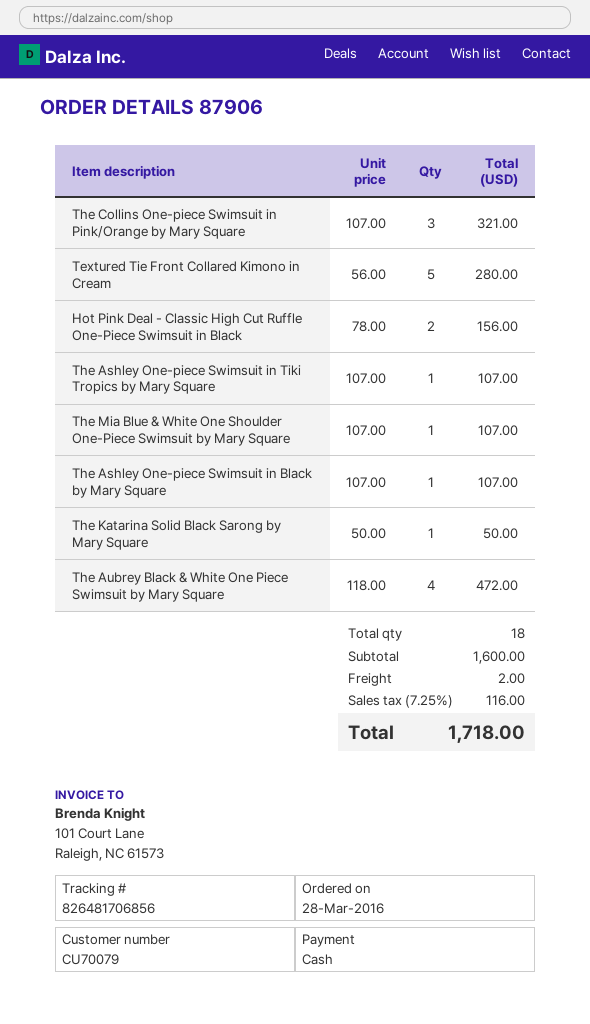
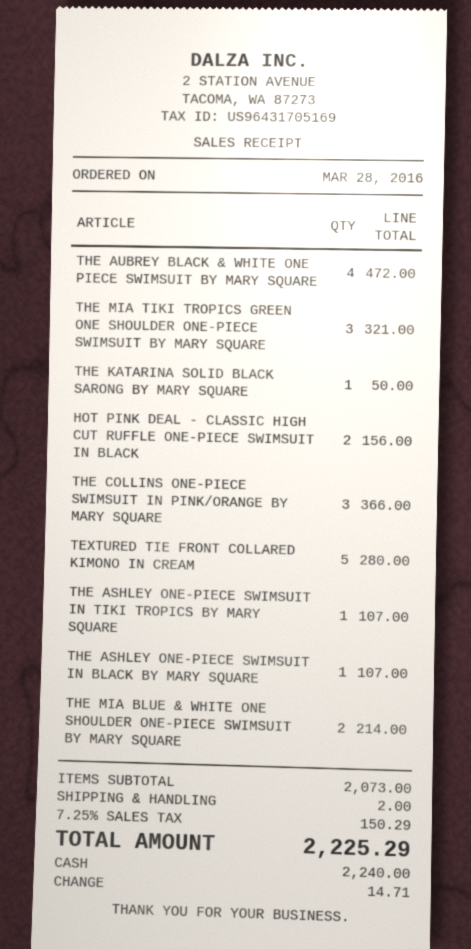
The Collins One-piece Swimsuit in Pink/Orange by Mary Square: 3 for 321.00 -> 3 for 366.00
The Mia Blue & White One Shoulder One-Piece Swimsuit by Mary Square: 1 for 107.00 -> 2 for 214.00
THE MIA TIKI TROPICS GREEN ONE SHOULDER ONE-PIECE SWIMSUIT BY MARY SQUARE: none -> 3 for 321.00
subtotal: 1600.00 -> 2073.00
tax: 7.25% = 116.00 -> 7.25% = 150.29
total: 1718.00 -> 2225.29

